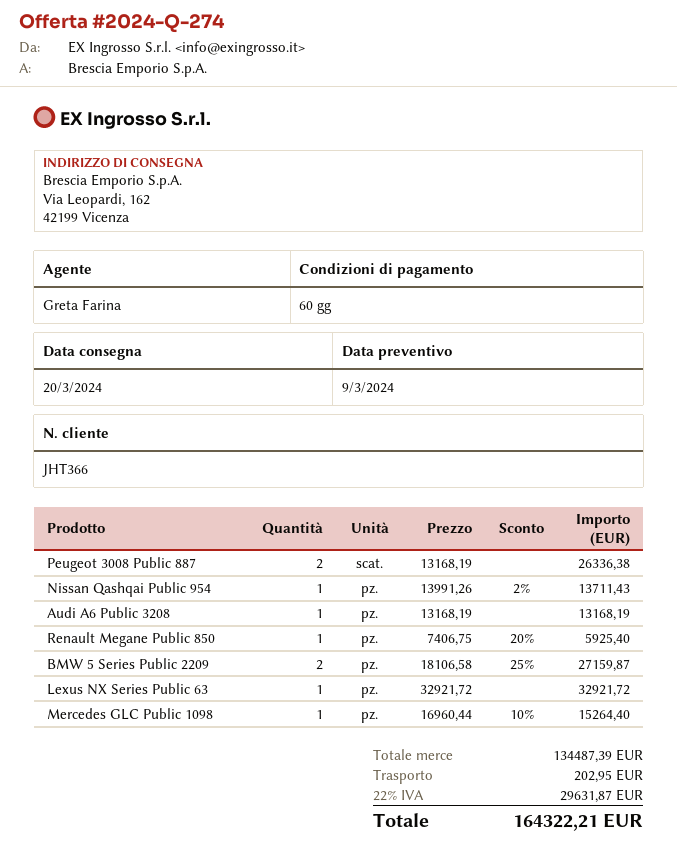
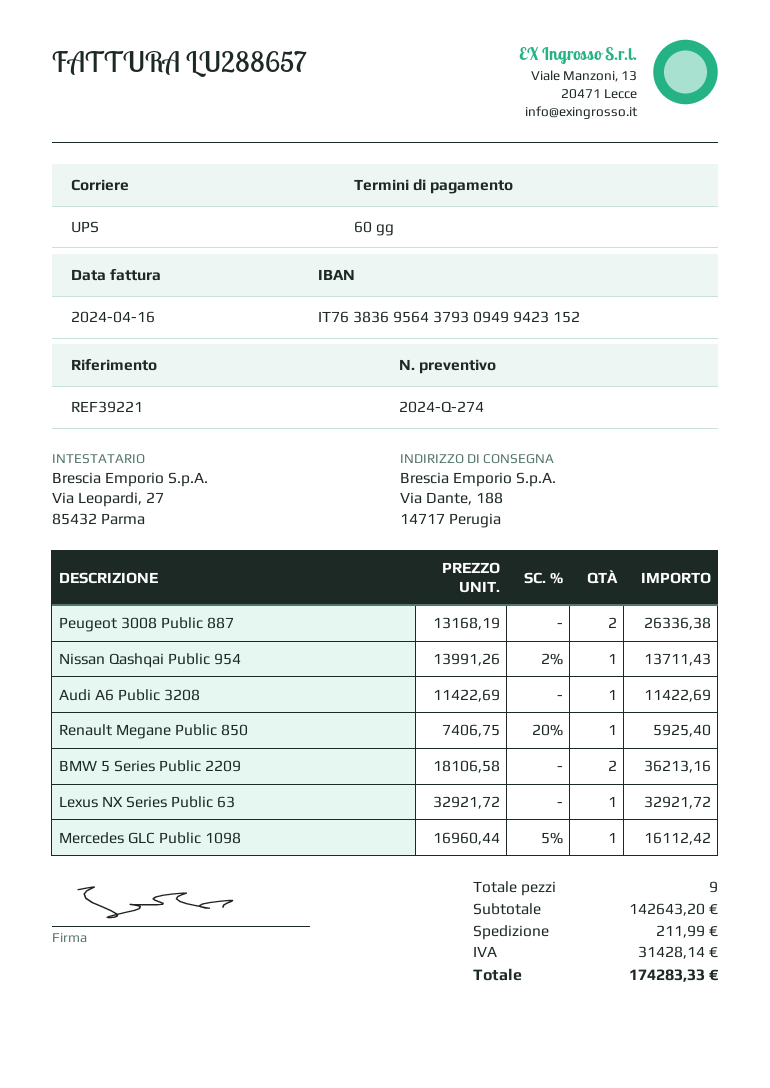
ship to: Via Leopardi, 162, 42199 Vicenza -> Via Dante, 188, 14717 Perugia
Audi A6 Public 3208: 1 x 13168.19 = 13168.19 -> 1 x 11422.69 = 11422.69
BMW 5 Series Public 2209: 2 x 18106.58 - 25% = 27159.87 -> 2 x 18106.58 = 36213.16
Mercedes GLC Public 1098: 1 x 16960.44 - 10% = 15264.40 -> 1 x 16960.44 - 5% = 16112.42
subtotal: 134487.39 -> 142643.20
shipping: 202.95 -> 211.99
tax: 29631.87 -> 31428.14
total: 164322.21 -> 174283.33

